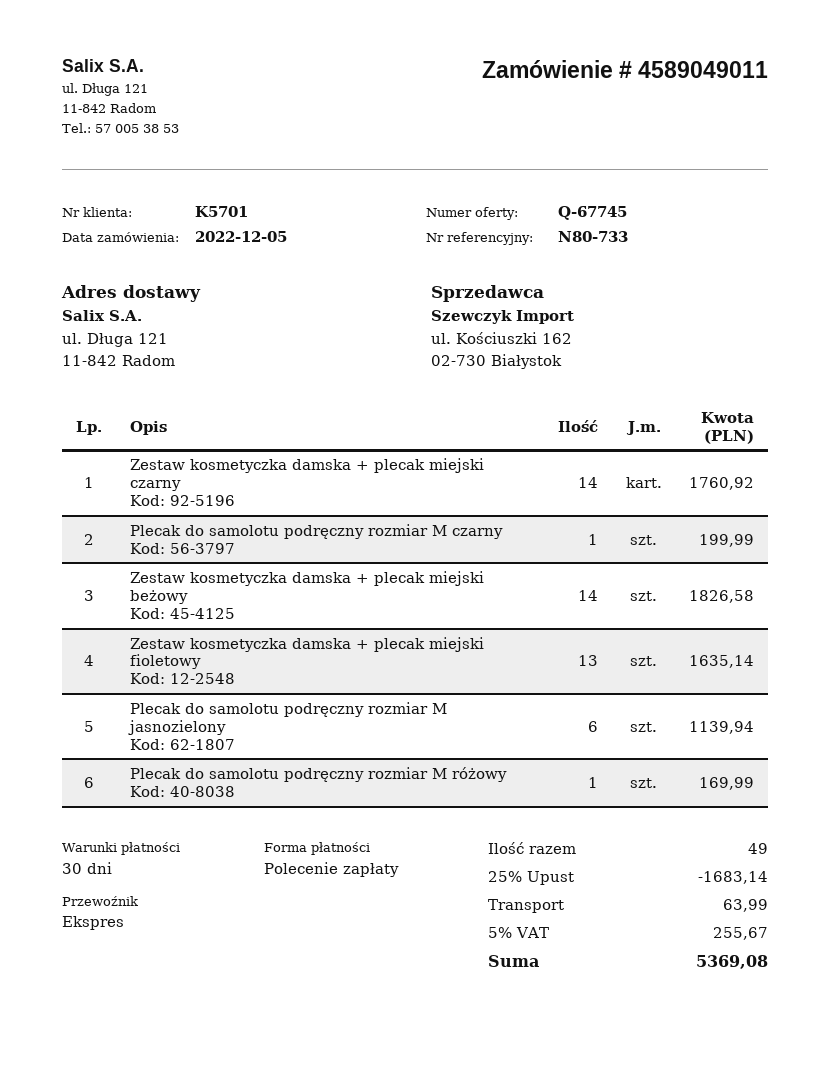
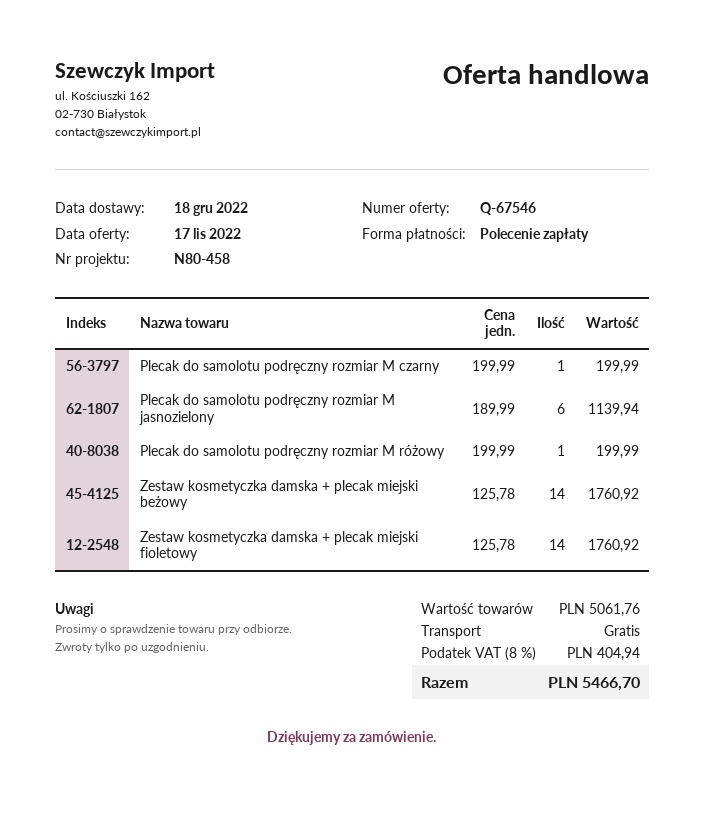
quote number: Q-67745 -> Q-67546
reference: N80-733 -> N80-458
Zestaw kosmetyczka damska + plecak miejski czarny: 14 for 1760.92 -> none
Zestaw kosmetyczka damska + plecak miejski beżowy: 14 for 1826.58 -> 14 for 1760.92
Zestaw kosmetyczka damska + plecak miejski fioletowy: 13 for 1635.14 -> 14 for 1760.92
Plecak do samolotu podręczny rozmiar M różowy: 1 for 169.99 -> 1 for 199.99
discount: 25% = 1683.14 -> none
shipping: 63.99 -> 0.00
tax: 5% = 255.67 -> 8% = 404.94
total: 5369.08 -> 5466.70

